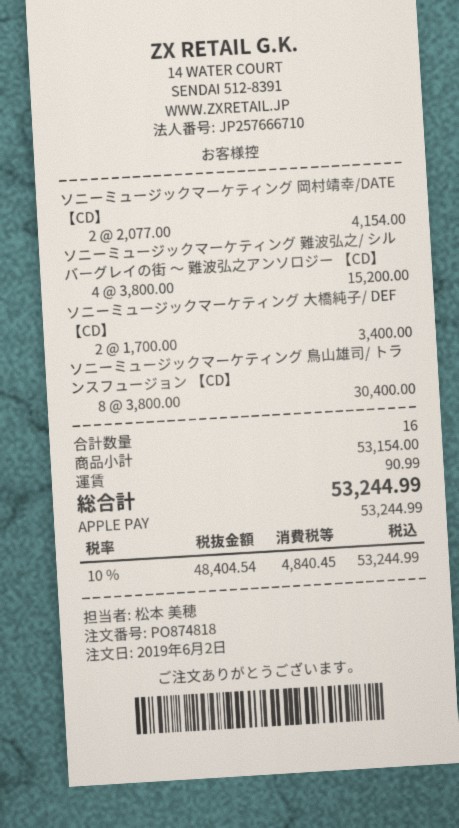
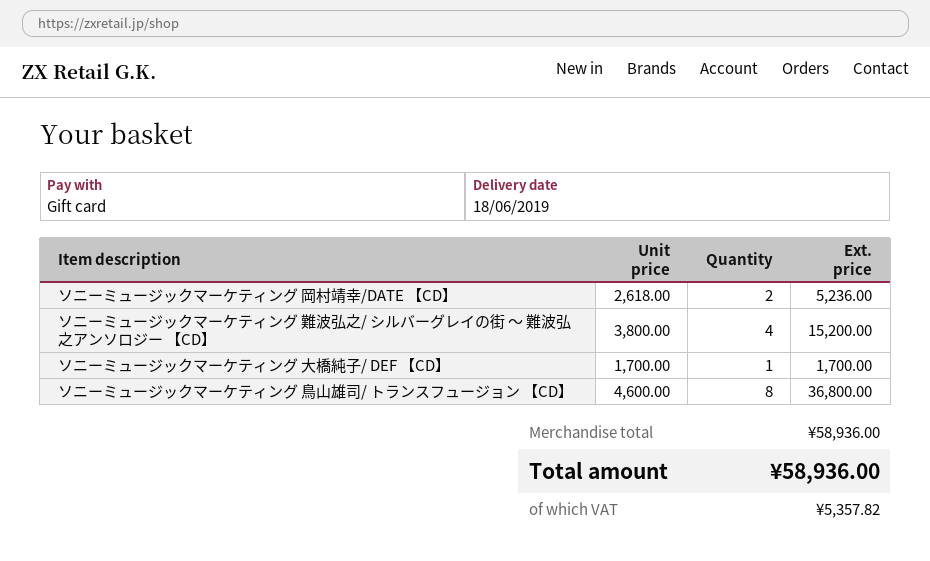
payment method: Apple Pay -> gift card
ソニーミュージックマーケティング 岡村靖幸/DATE 【CD】: 2 x 2077.00 = 4154.00 -> 2 x 2618.00 = 5236.00
ソニーミュージックマーケティング 大橋純子/ DEF 【CD】: 2 x 1700.00 = 3400.00 -> 1 x 1700.00 = 1700.00
ソニーミュージックマーケティング 鳥山雄司/ トランスフュージョン 【CD】: 8 x 3800.00 = 30400.00 -> 8 x 4600.00 = 36800.00
subtotal: 53154.00 -> 58936.00
shipping: 90.99 -> none
tax: 4840.45 -> 5357.82
total: 53244.99 -> 58936.00

